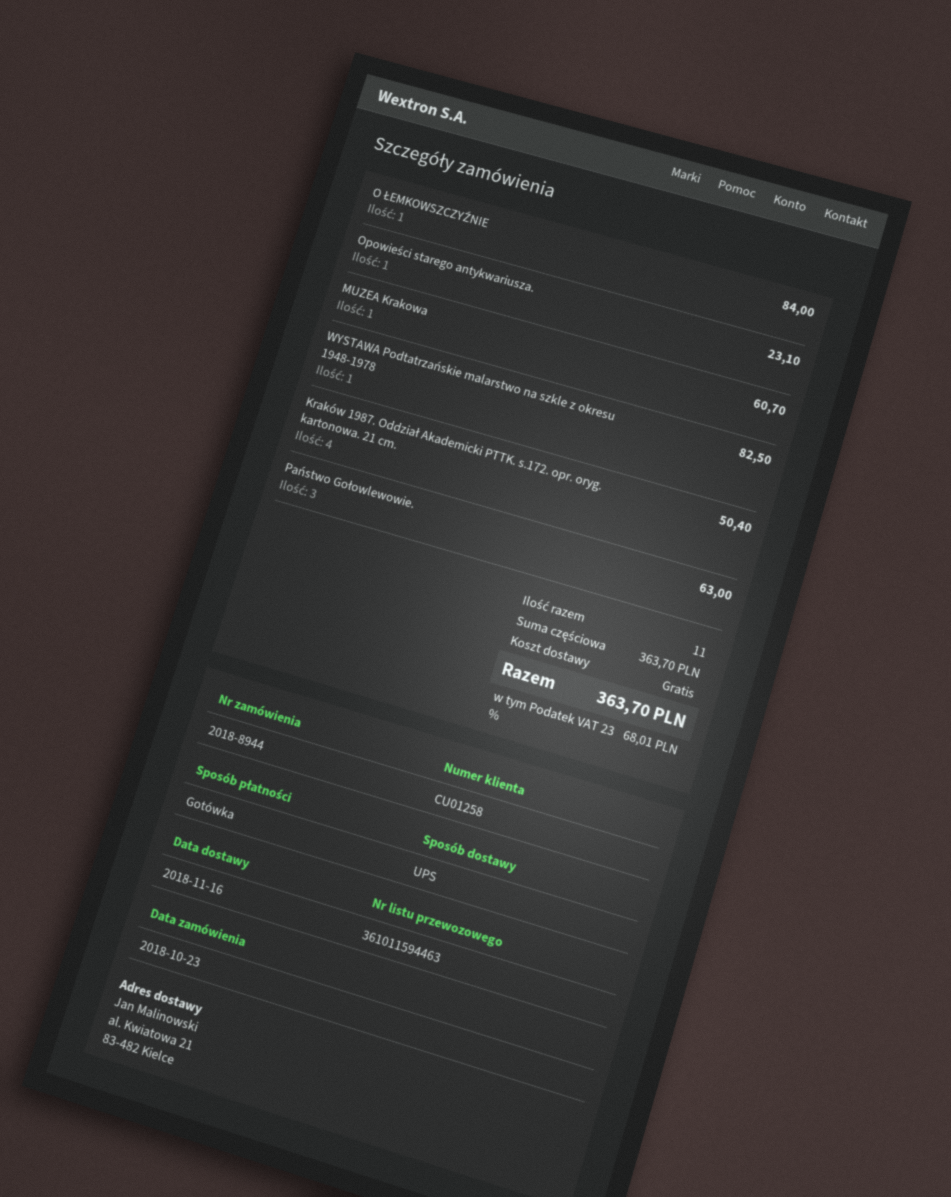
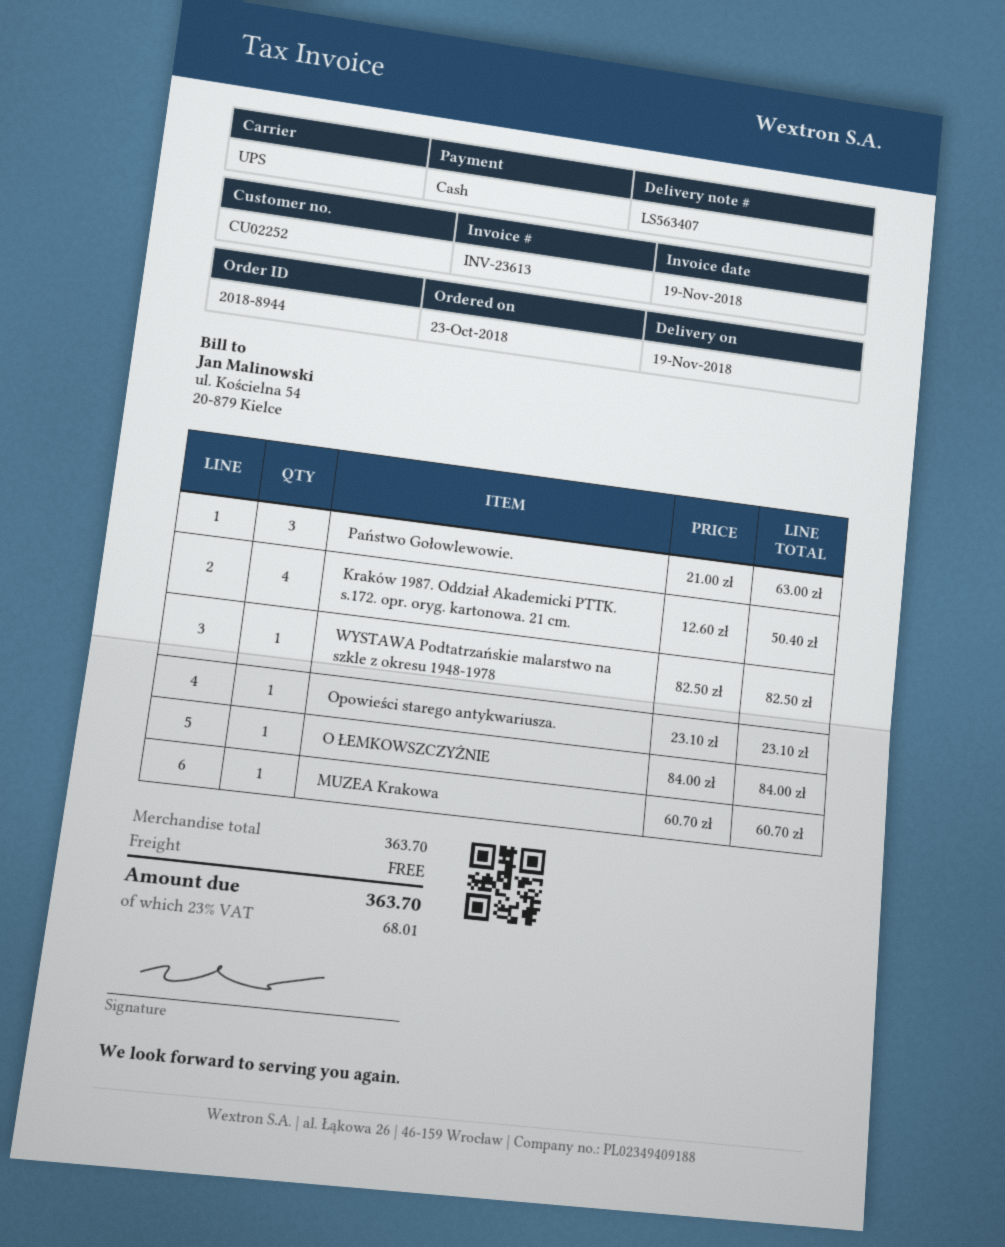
delivery date: 2018-11-16 -> 2018-11-19
customer number: CU01258 -> CU02252

